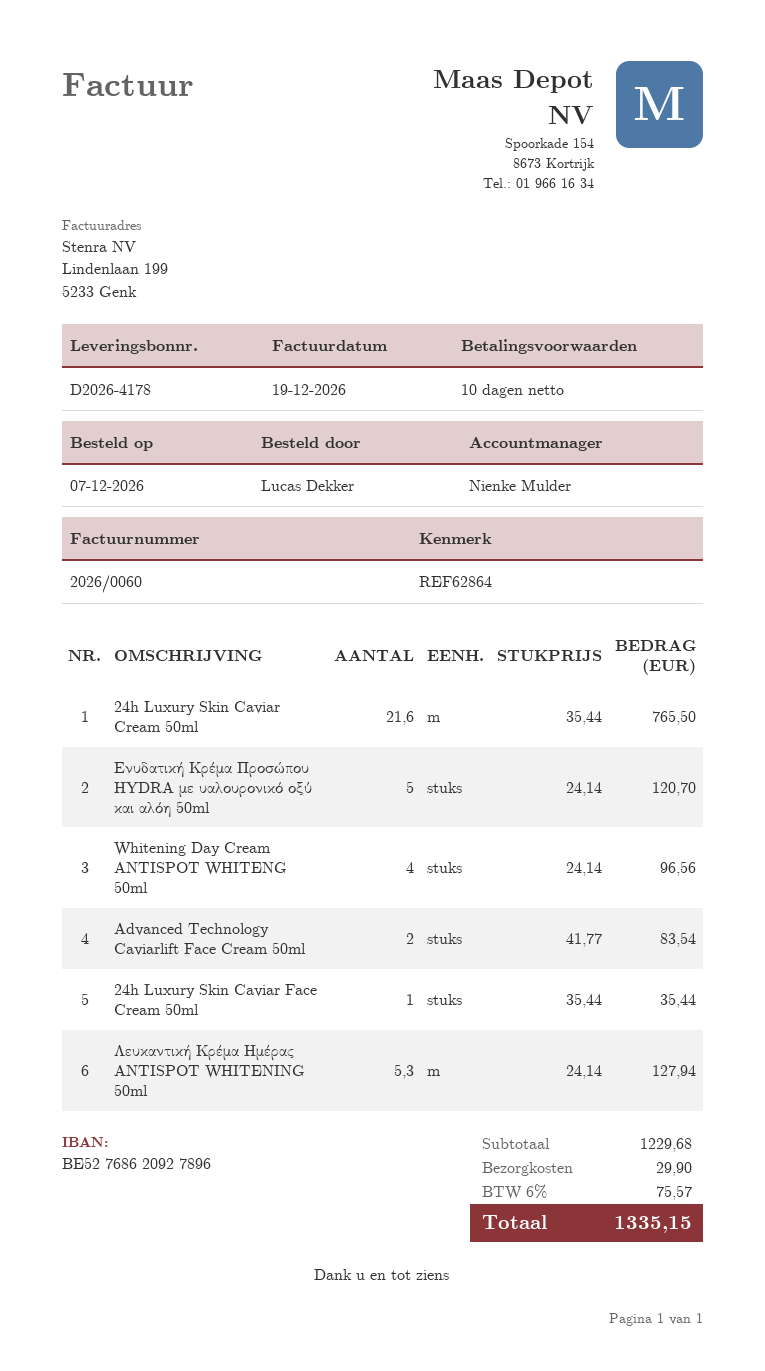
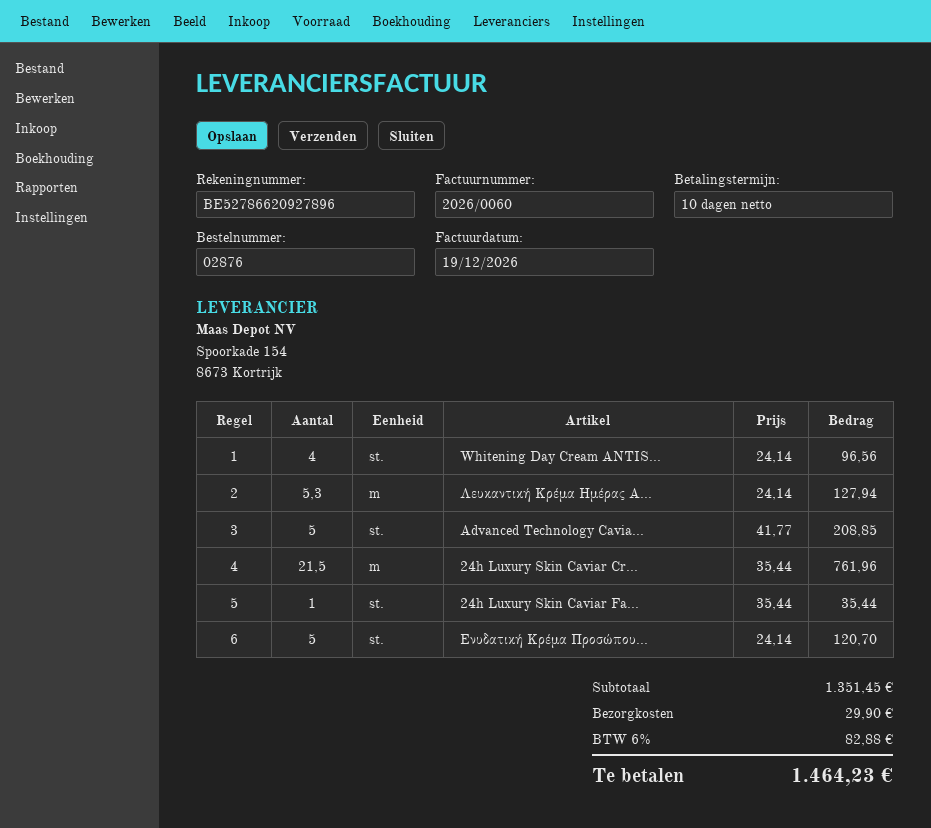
bank account: BE52768620927896 -> BE52786620927896
24h Luxury Skin Caviar Cream 50ml: 21.6 x 35.44 = 765.50 -> 21.5 x 35.44 = 761.96
Advanced Technology Caviarlift Face Cream 50ml: 2 x 41.77 = 83.54 -> 5 x 41.77 = 208.85
subtotal: 1229.68 -> 1351.45
tax: 6% = 75.57 -> 6% = 82.88
total: 1335.15 -> 1464.23

